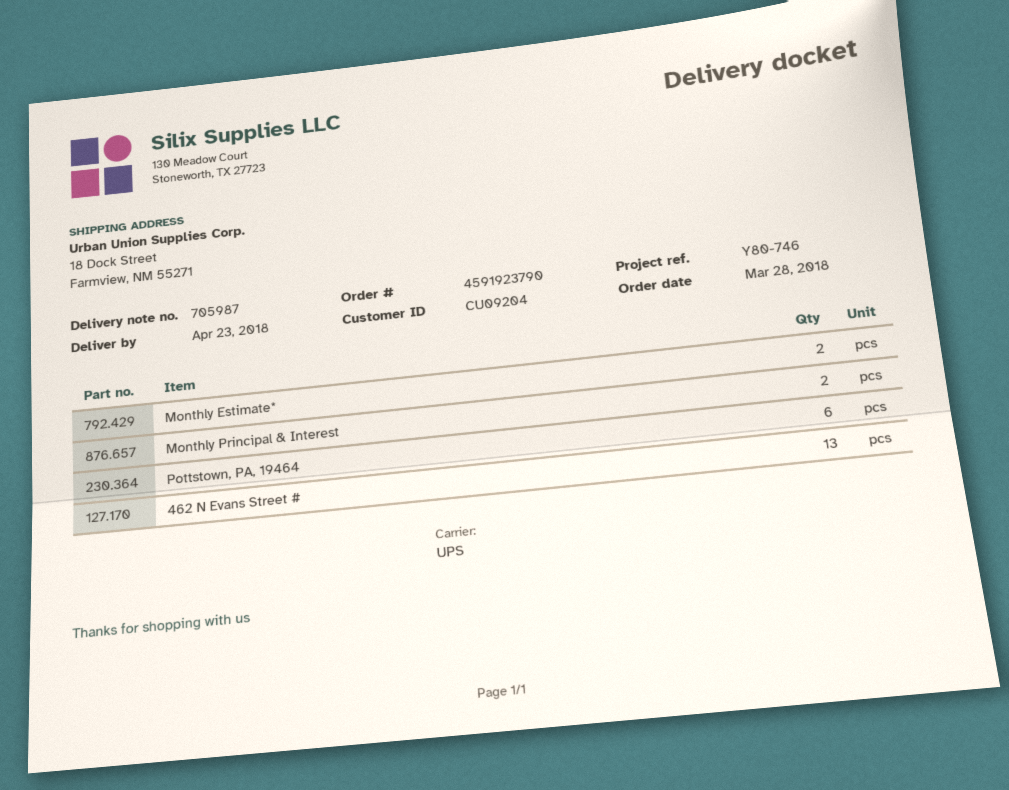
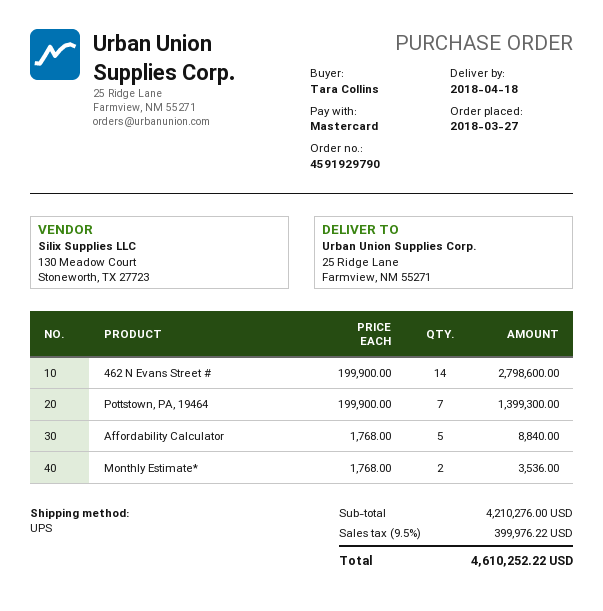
order number: 4591923790 -> 4591929790
order date: 2018-03-28 -> 2018-03-27
delivery date: 2018-04-23 -> 2018-04-18
ship to: 18 Dock Street, Farmview, NM 55271 -> 25 Ridge Lane, Farmview, NM 55271
Monthly Principal & Interest: 2 -> none
Pottstown, PA, 19464: 6 -> 7
462 N Evans Street #: 13 -> 14
Affordability Calculator: none -> 5

